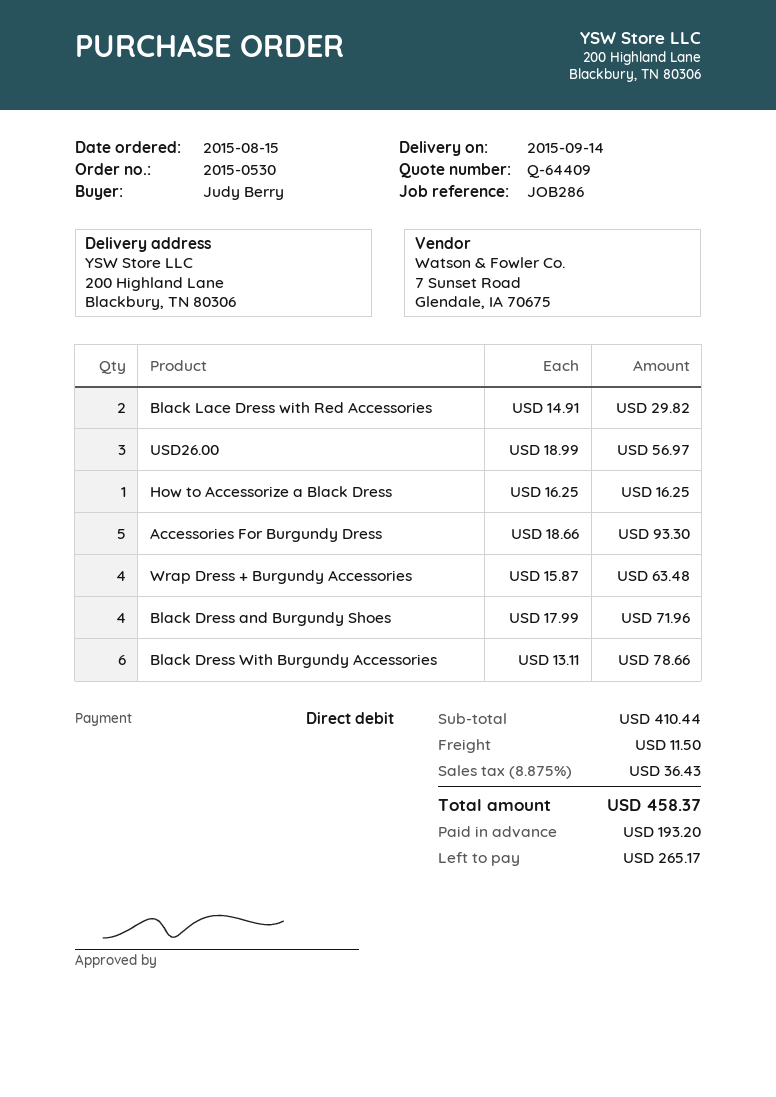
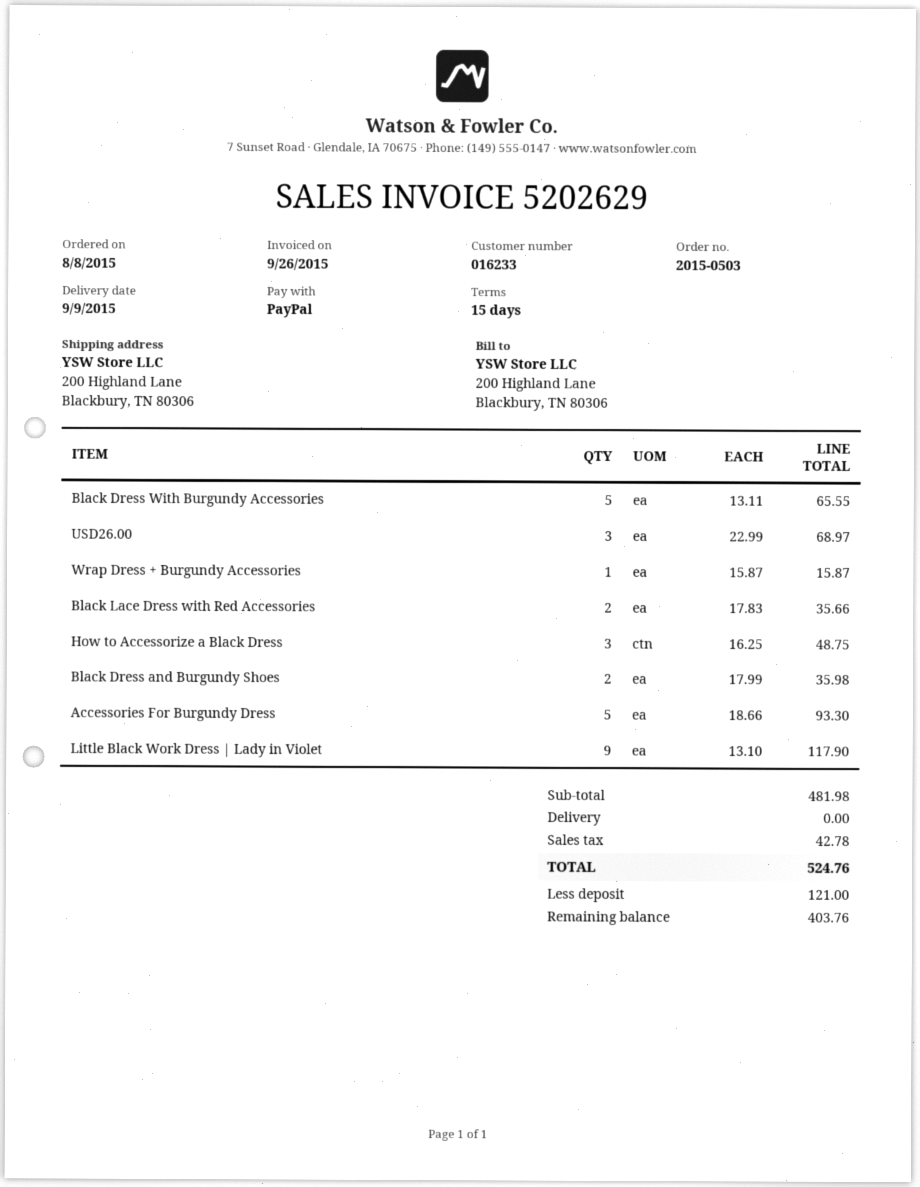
order number: 2015-0530 -> 2015-0503
order date: 2015-08-15 -> 2015-08-08
delivery date: 2015-09-14 -> 2015-09-09
payment method: direct debit -> PayPal
Black Lace Dress with Red Accessories: 2 x 14.91 = 29.82 -> 2 x 17.83 = 35.66
USD26.00: 3 x 18.99 = 56.97 -> 3 x 22.99 = 68.97
How to Accessorize a Black Dress: 1 x 16.25 = 16.25 -> 3 x 16.25 = 48.75
Wrap Dress + Burgundy Accessories: 4 x 15.87 = 63.48 -> 1 x 15.87 = 15.87
Black Dress and Burgundy Shoes: 4 x 17.99 = 71.96 -> 2 x 17.99 = 35.98
Black Dress With Burgundy Accessories: 6 x 13.11 = 78.66 -> 5 x 13.11 = 65.55
Little Black Work Dress | Lady in Violet: none -> 9 x 13.10 = 117.90
subtotal: 410.44 -> 481.98
shipping: 11.50 -> 0.00
tax: 36.43 -> 42.78
total: 458.37 -> 524.76
deposit: 193.20 -> 121.00
balance: 265.17 -> 403.76

